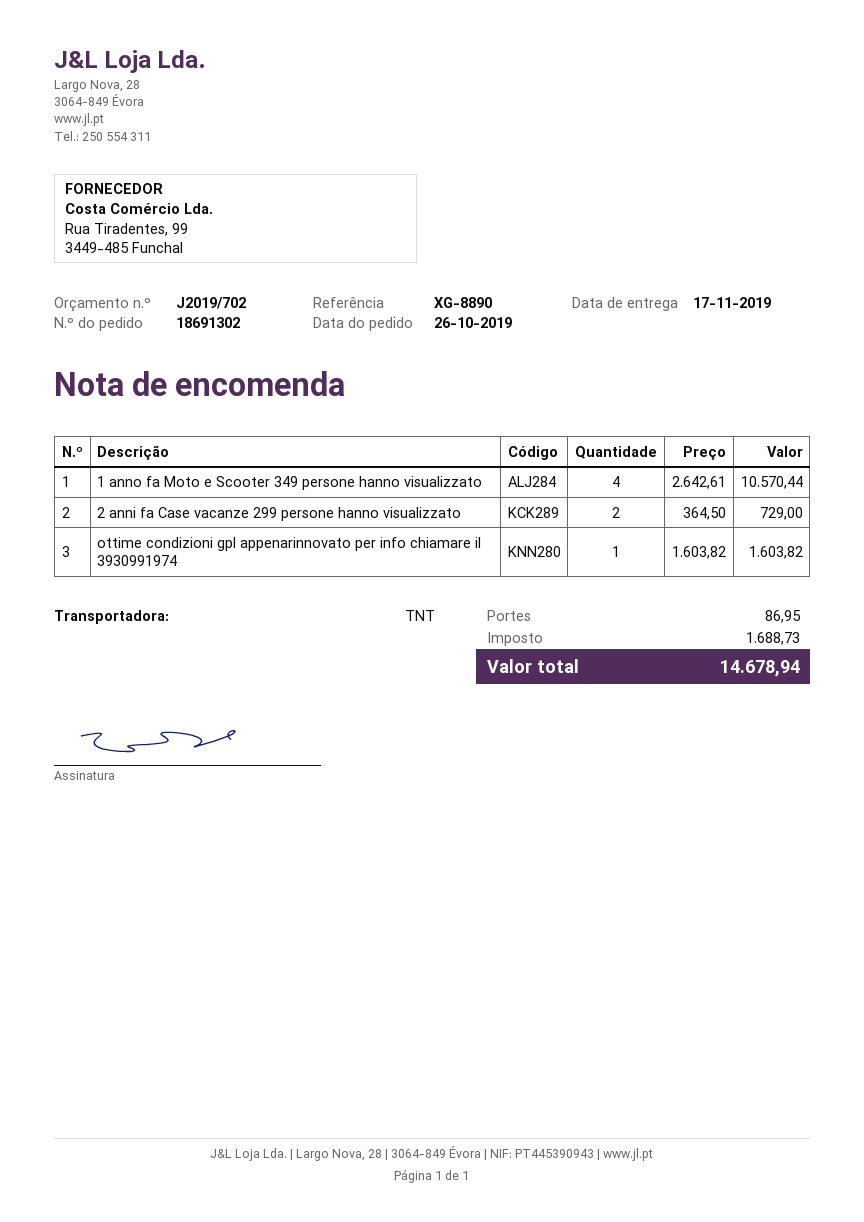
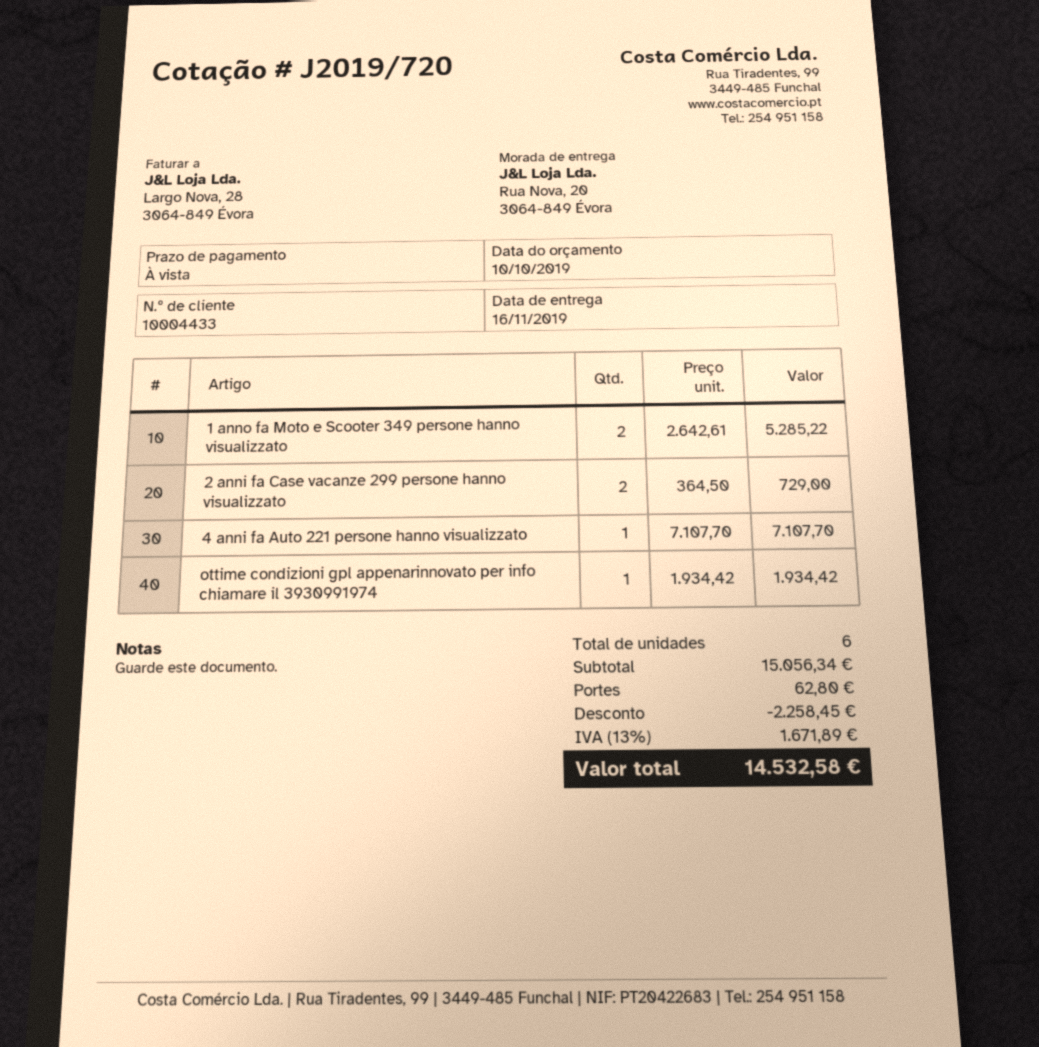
quote number: J2019/702 -> J2019/720
delivery date: 2019-11-17 -> 2019-11-16
1 anno fa Moto e Scooter 349 persone hanno visualizzato: 4 x 2642.61 = 10570.44 -> 2 x 2642.61 = 5285.22
ottime condizioni gpl appenarinnovato per info chiamare il 3930991974: 1 x 1603.82 = 1603.82 -> 1 x 1934.42 = 1934.42
4 anni fa Auto 221 persone hanno visualizzato: none -> 1 x 7107.70 = 7107.70
discount: none -> 2258.45
shipping: 86.95 -> 62.80
tax: 1688.73 -> 1671.89
total: 14678.94 -> 14532.58

